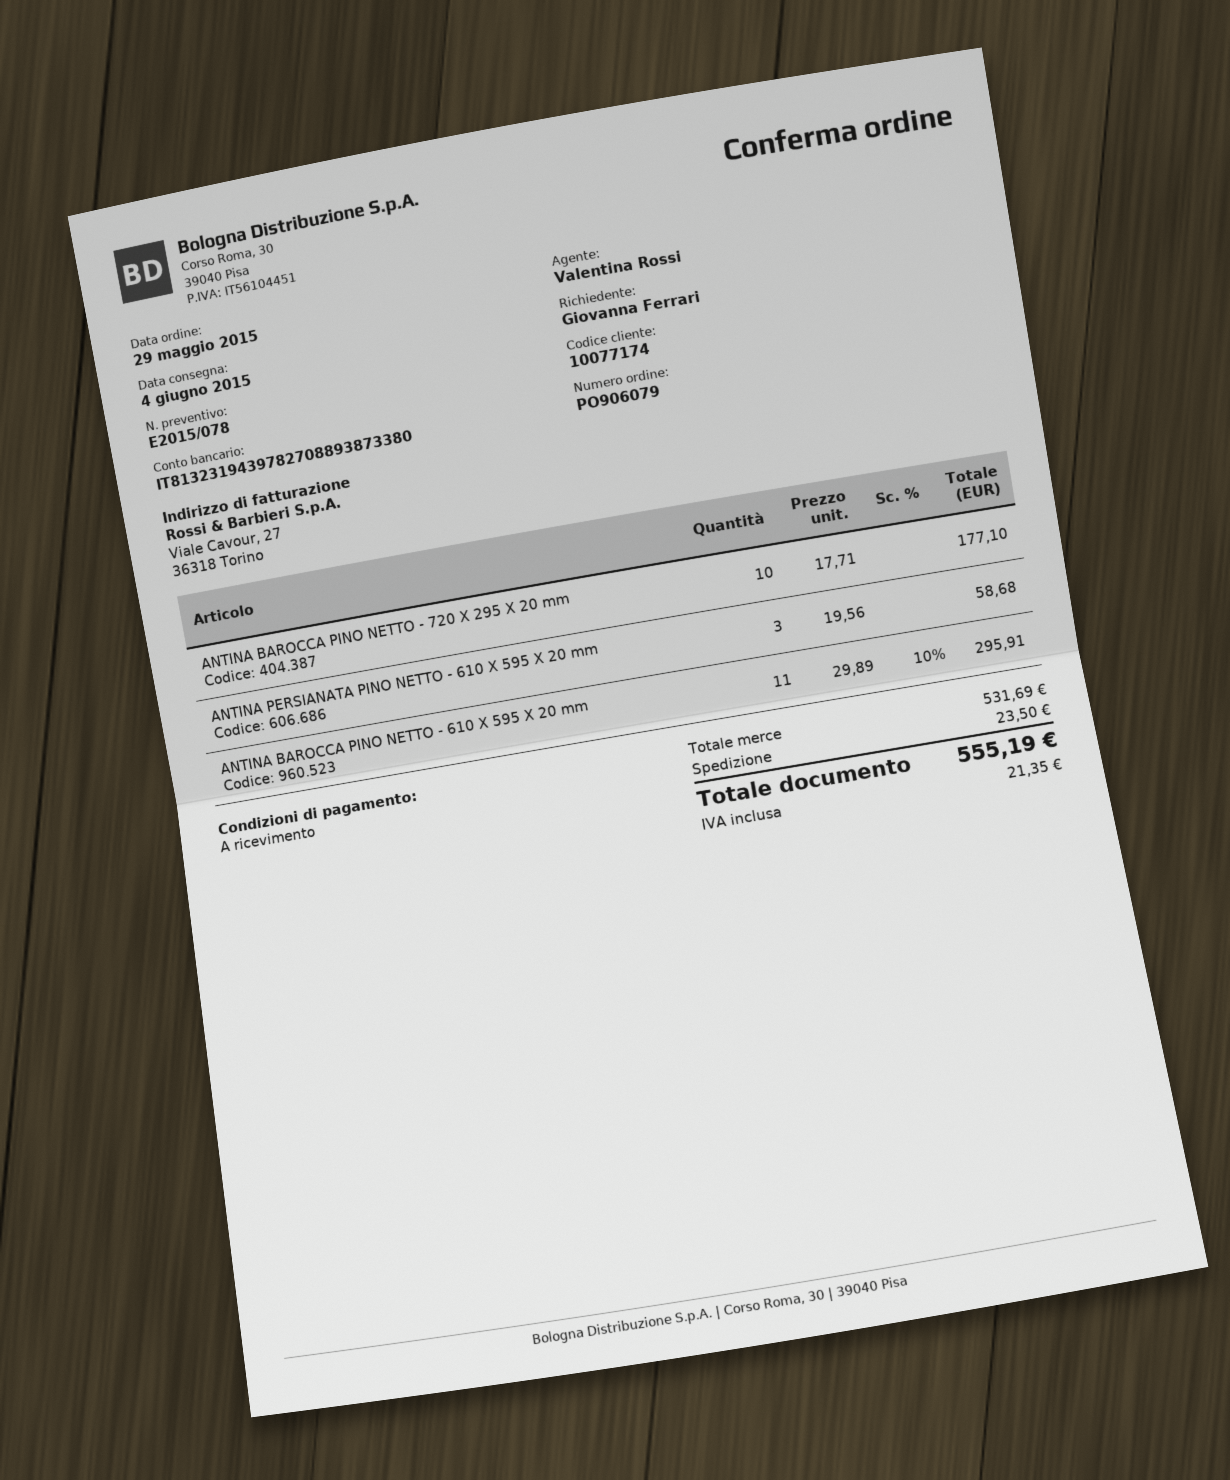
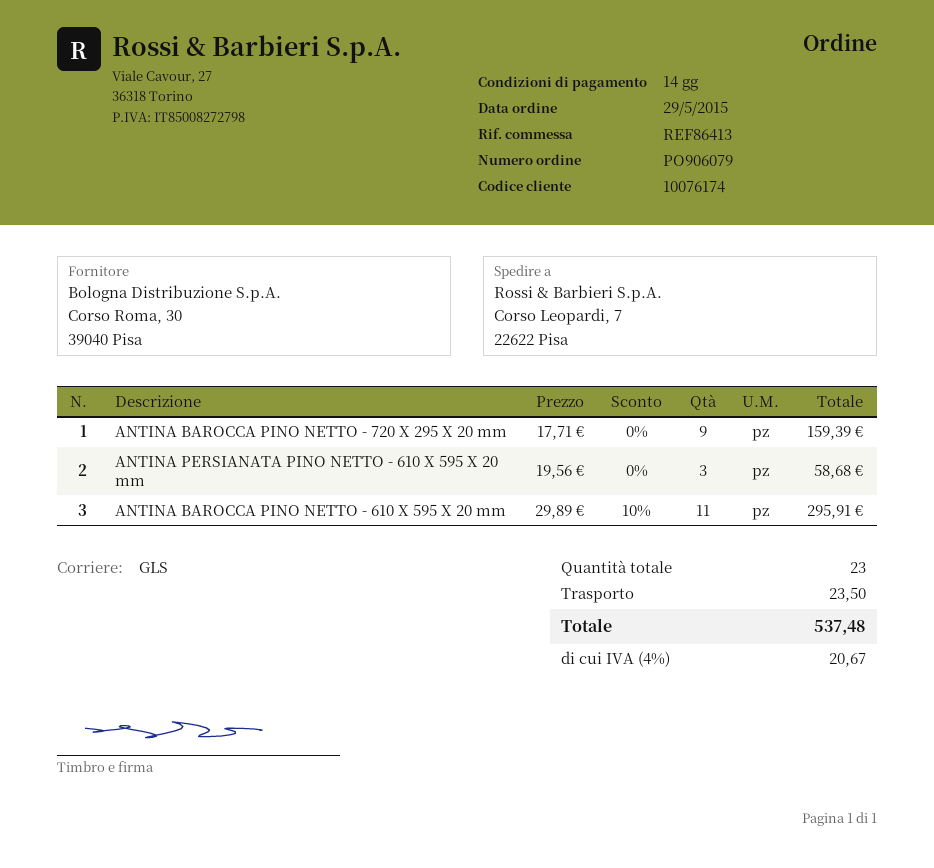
payment terms: on receipt -> 14 days
customer number: 10077174 -> 10076174
ANTINA BAROCCA PINO NETTO - 720 X 295 X 20 mm: 10 x 17.71 = 177.10 -> 9 x 17.71 = 159.39
tax: 21.35 -> 20.67
total: 555.19 -> 537.48

